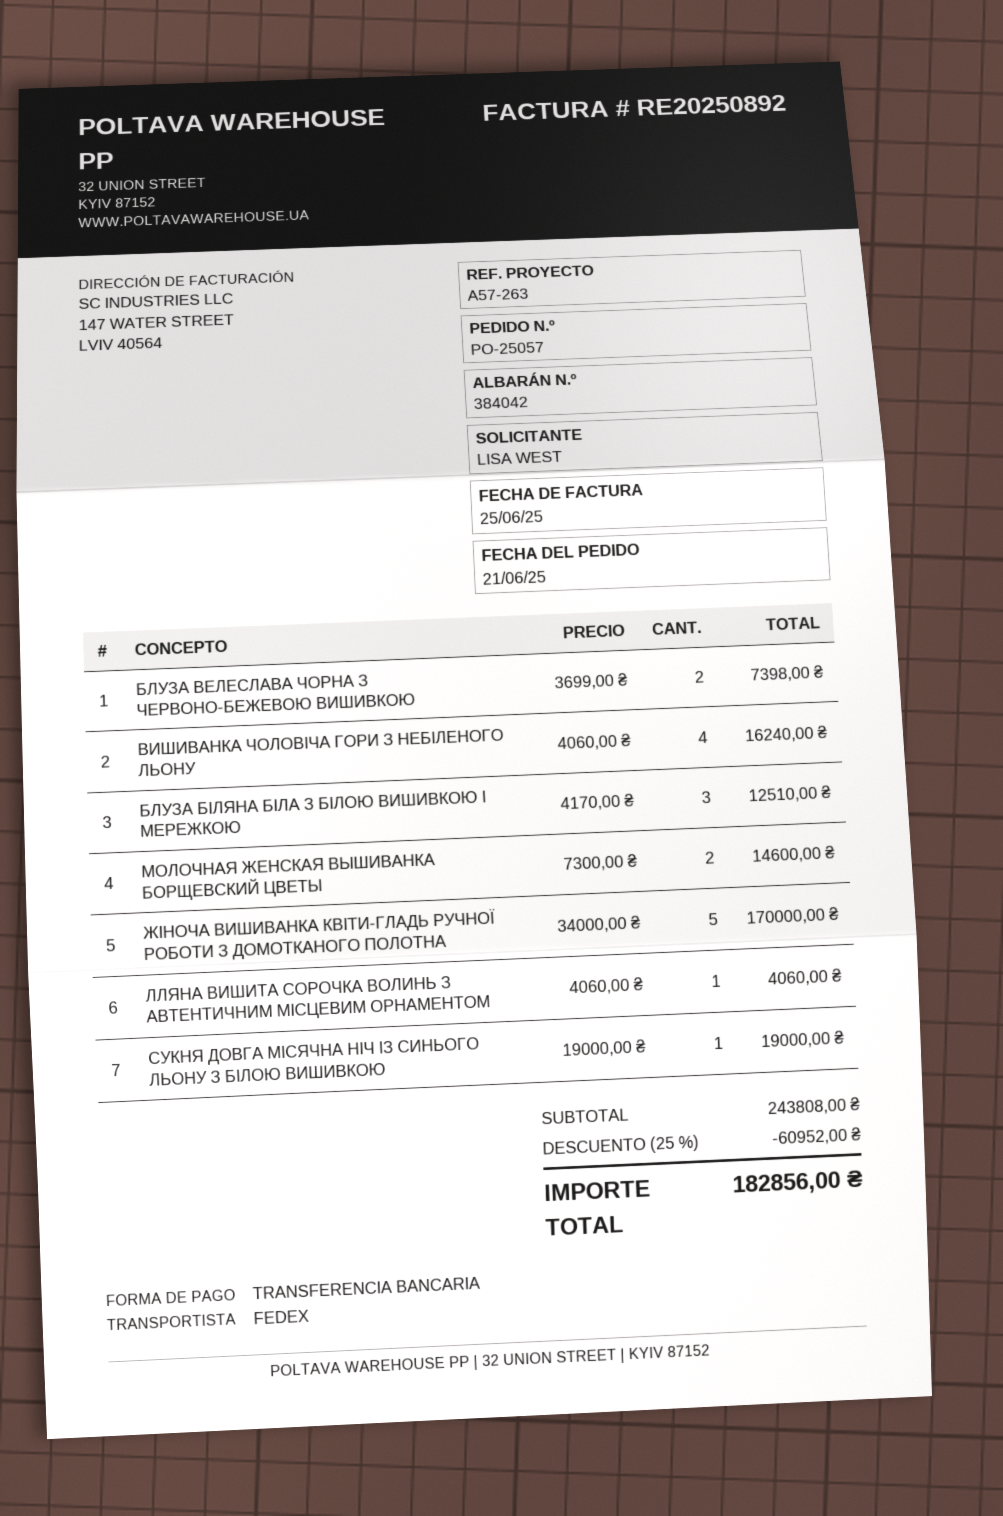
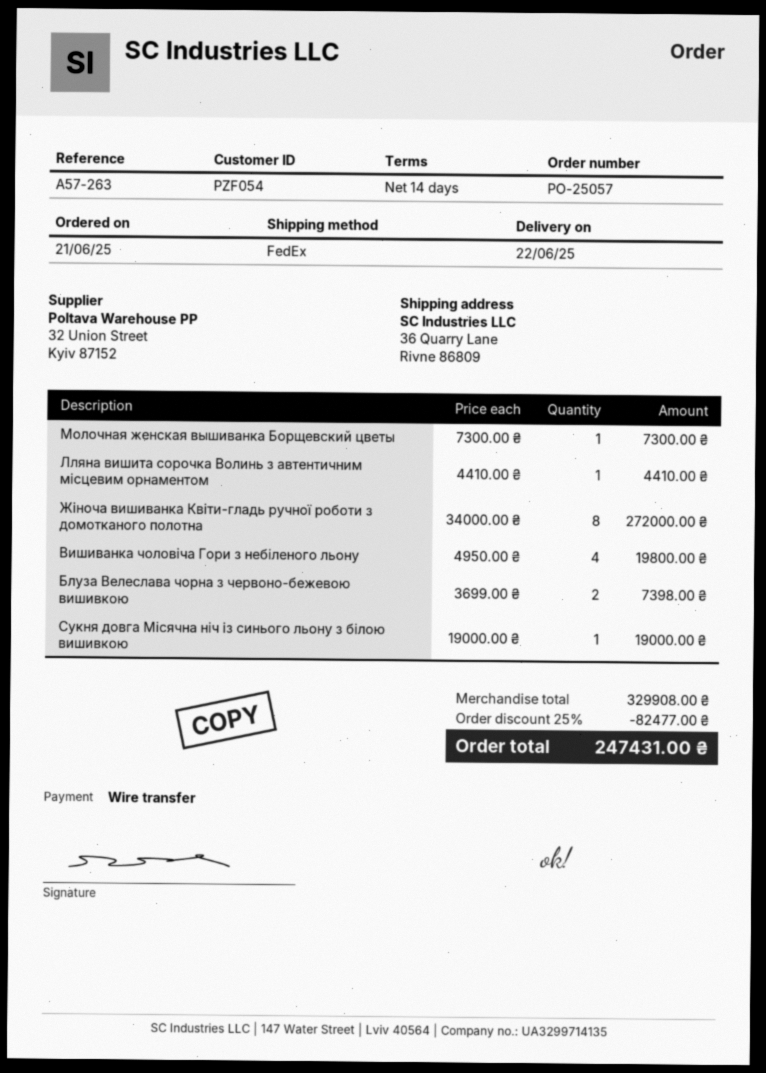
ВИШИВАНКА ЧОЛОВІЧА ГОРИ З НЕБІЛЕНОГО ЛЬОНУ: 4 x 4060.00 = 16240.00 -> 4 x 4950.00 = 19800.00
БЛУЗА БІЛЯНА БІЛА З БІЛОЮ ВИШИВКОЮ І МЕРЕЖКОЮ: 3 x 4170.00 = 12510.00 -> none
МОЛОЧНАЯ ЖЕНСКАЯ ВЫШИВАНКА БОРЩЕВСКИЙ ЦВЕТЫ: 2 x 7300.00 = 14600.00 -> 1 x 7300.00 = 7300.00
ЖІНОЧА ВИШИВАНКА КВІТИ-ГЛАДЬ РУЧНОЇ РОБОТИ З ДОМОТКАНОГО ПОЛОТНА: 5 x 34000.00 = 170000.00 -> 8 x 34000.00 = 272000.00
ЛЛЯНА ВИШИТА СОРОЧКА ВОЛИНЬ З АВТЕНТИЧНИМ МІСЦЕВИМ ОРНАМЕНТОМ: 1 x 4060.00 = 4060.00 -> 1 x 4410.00 = 4410.00
subtotal: 243808.00 -> 329908.00
discount: 25% = 60952.00 -> 25% = 82477.00
total: 182856.00 -> 247431.00

